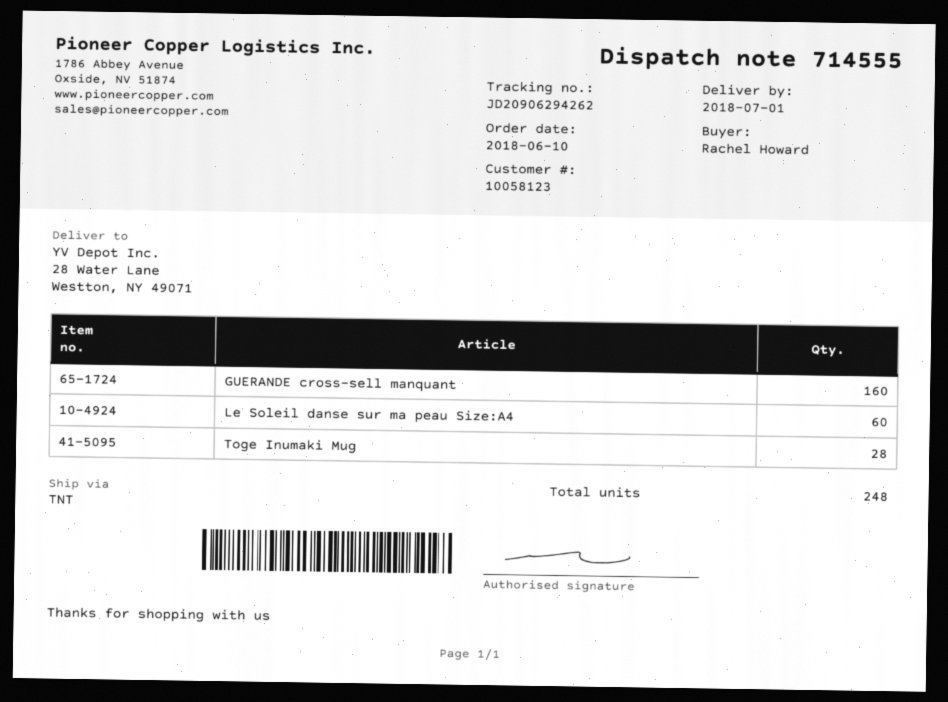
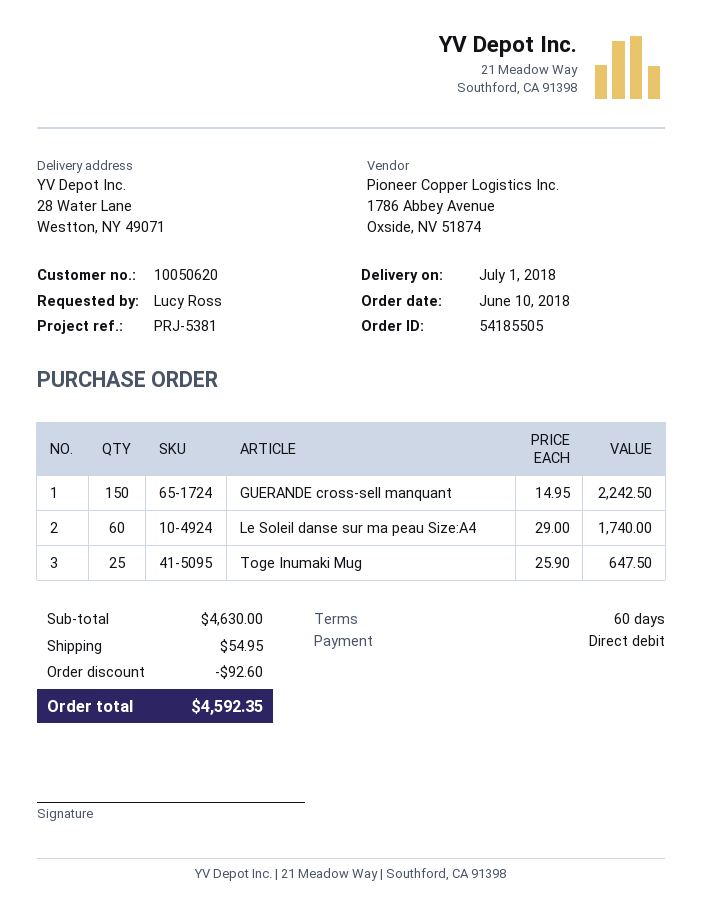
customer number: 10058123 -> 10050620
ordered by: Rachel Howard -> Lucy Ross
GUERANDE cross-sell manquant: 160 -> 150
Toge Inumaki Mug: 28 -> 25

